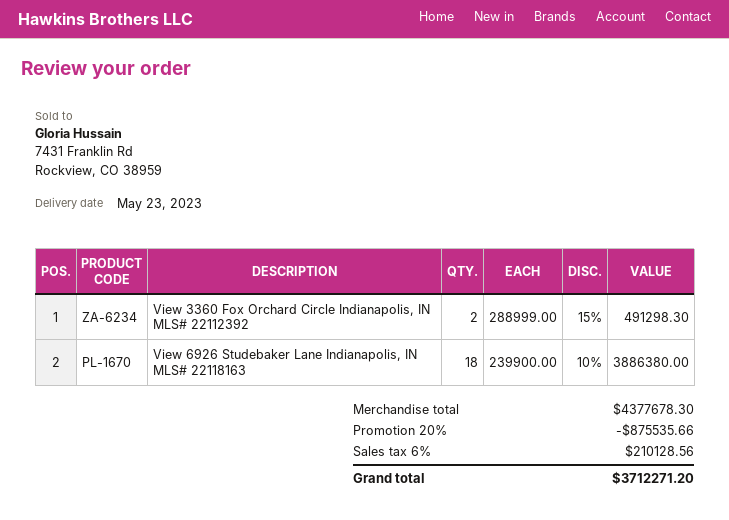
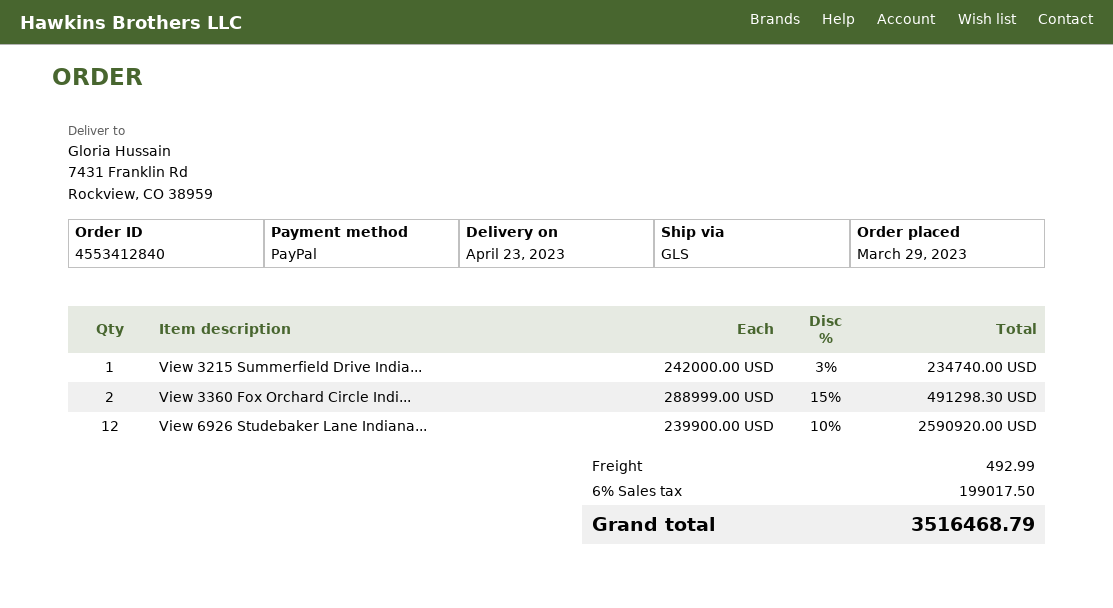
delivery date: 2023-05-23 -> 2023-04-23
View 6926 Studebaker Lane Indianapolis, IN MLS# 22118163: 18 x 239900.00 - 10% = 3886380.00 -> 12 x 239900.00 - 10% = 2590920.00
View 3215 Summerfield Drive India...: none -> 1 x 242000.00 - 3% = 234740.00
discount: 20% = 875535.66 -> none
shipping: none -> 492.99
tax: 6% = 210128.56 -> 6% = 199017.50
total: 3712271.20 -> 3516468.79

